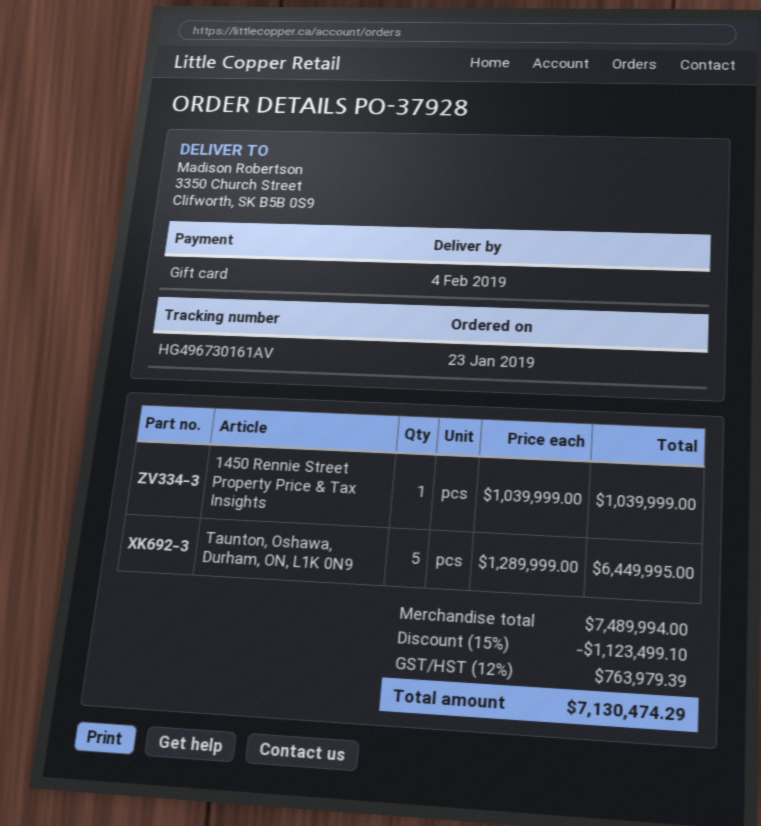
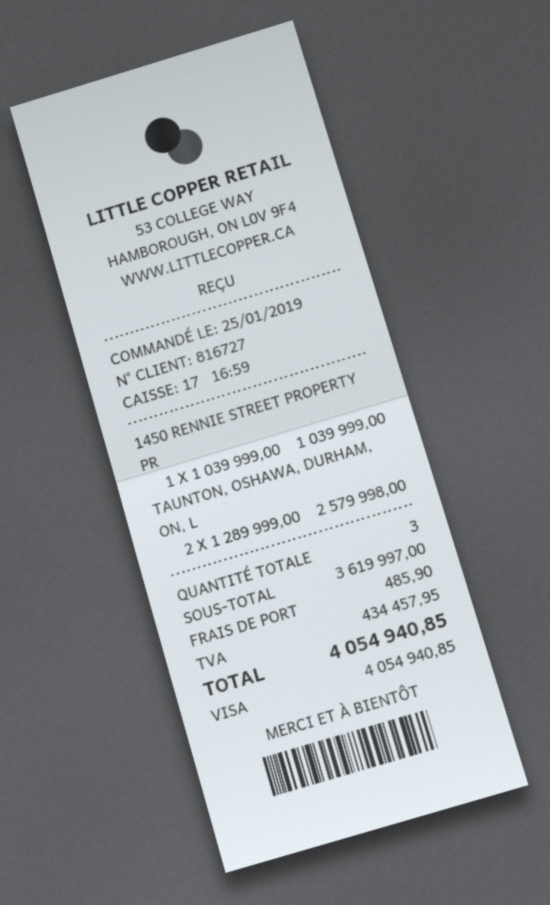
order date: 2019-01-23 -> 2019-01-25
payment method: gift card -> Visa
Taunton, Oshawa, Durham, ON, L1K 0N9: 5 x 1289999.00 = 6449995.00 -> 2 x 1289999.00 = 2579998.00
subtotal: 7489994.00 -> 3619997.00
discount: 15% = 1123499.10 -> none
shipping: none -> 485.90
tax: 763979.39 -> 434457.95
total: 7130474.29 -> 4054940.85

